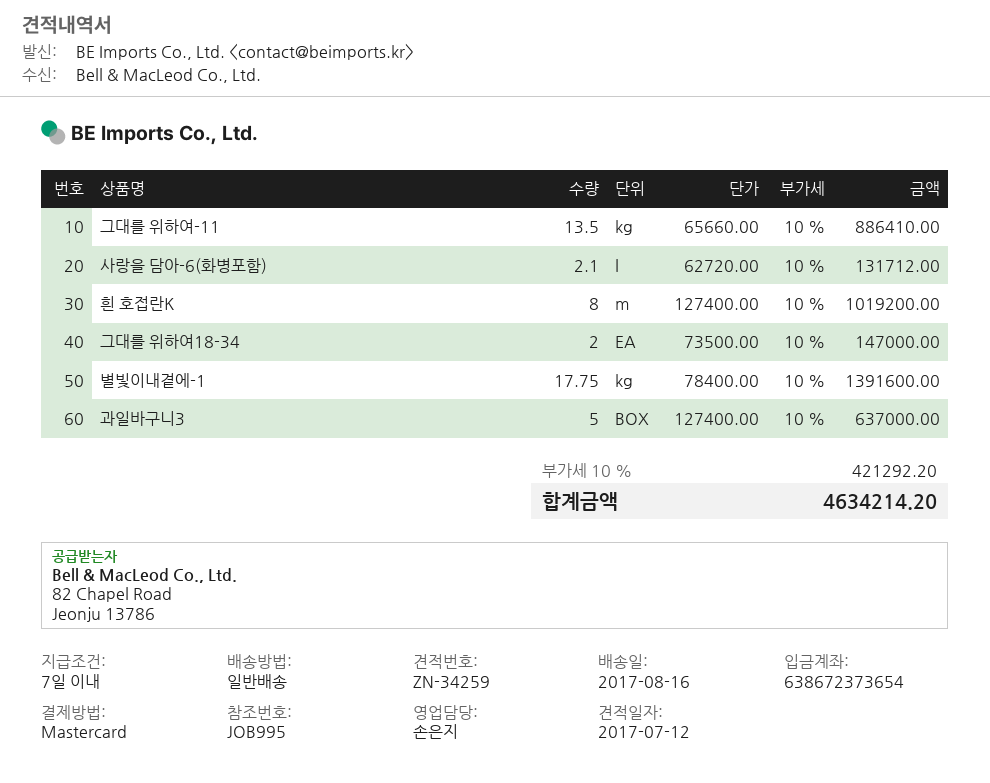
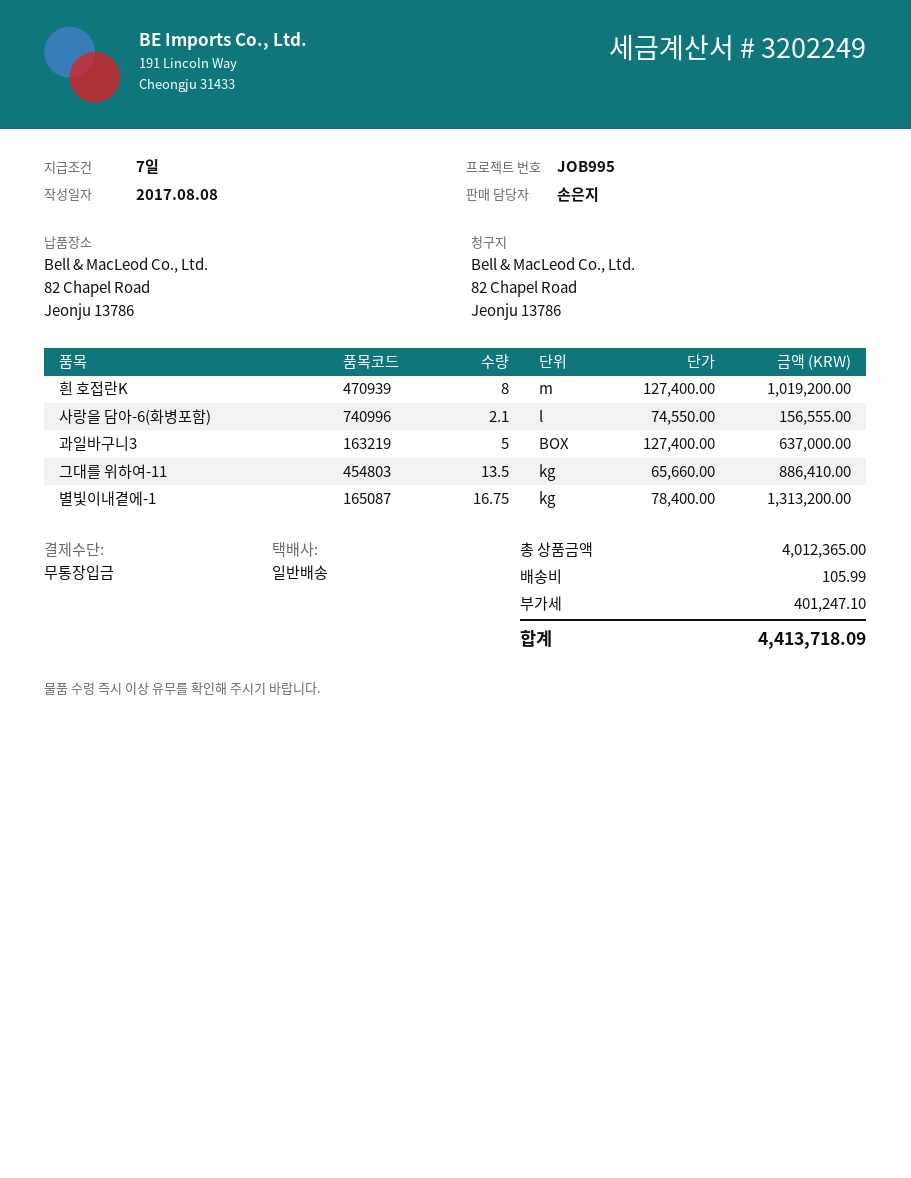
payment method: Mastercard -> bank transfer
사랑을 담아-6(화병포함): 2.1 x 62720.00 = 131712.00 -> 2.1 x 74550.00 = 156555.00
그대를 위하여18-34: 2 x 73500.00 = 147000.00 -> none
별빛이내곁에-1: 17.75 x 78400.00 = 1391600.00 -> 16.75 x 78400.00 = 1313200.00
shipping: none -> 105.99
tax: 421292.20 -> 401247.10
total: 4634214.20 -> 4413718.09

